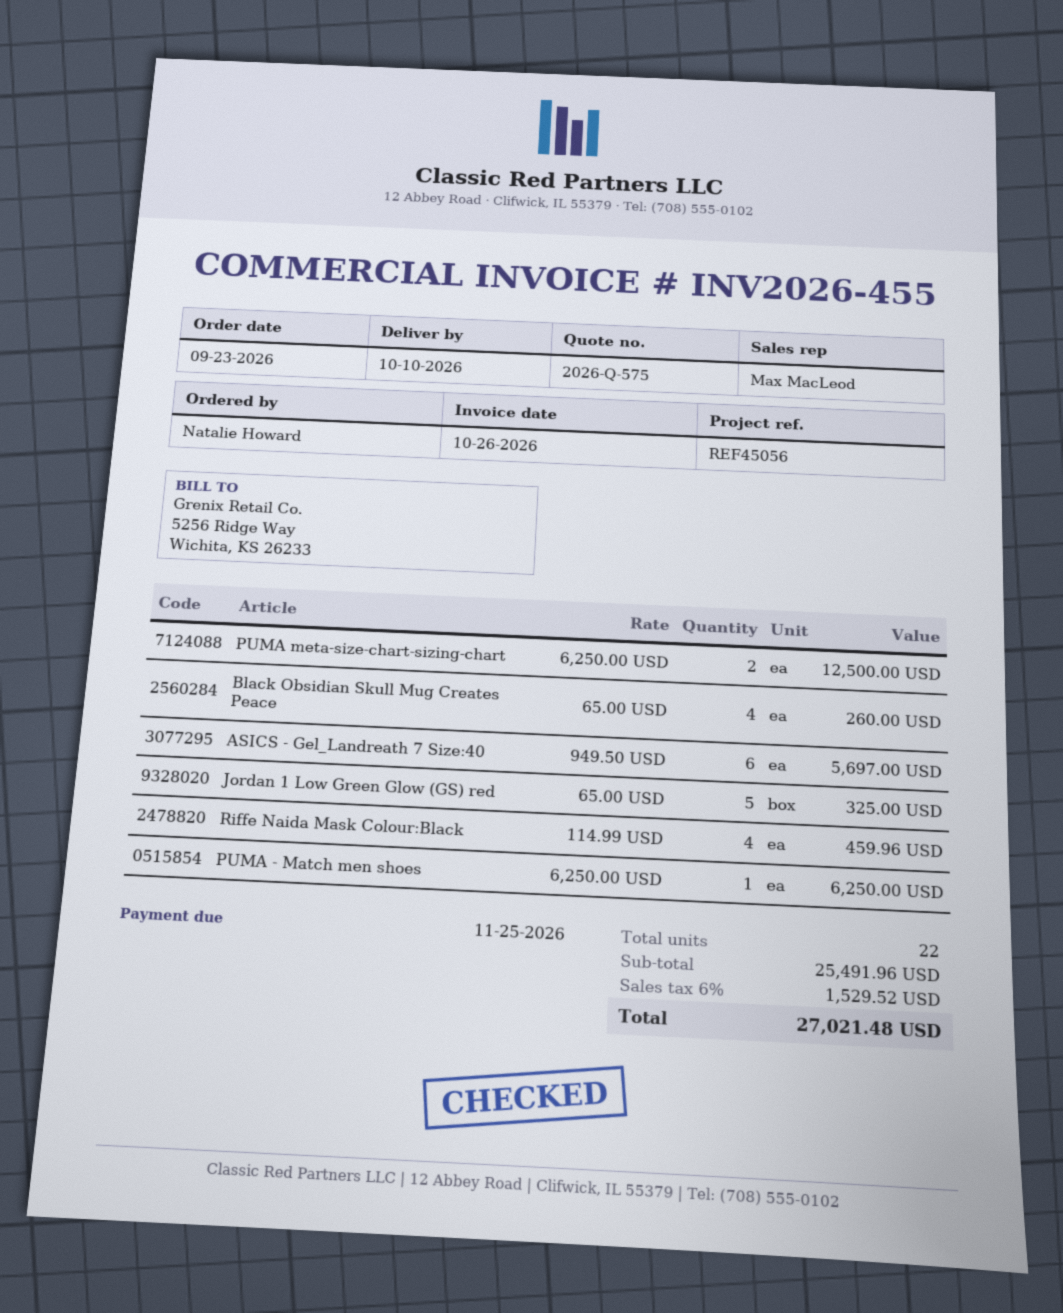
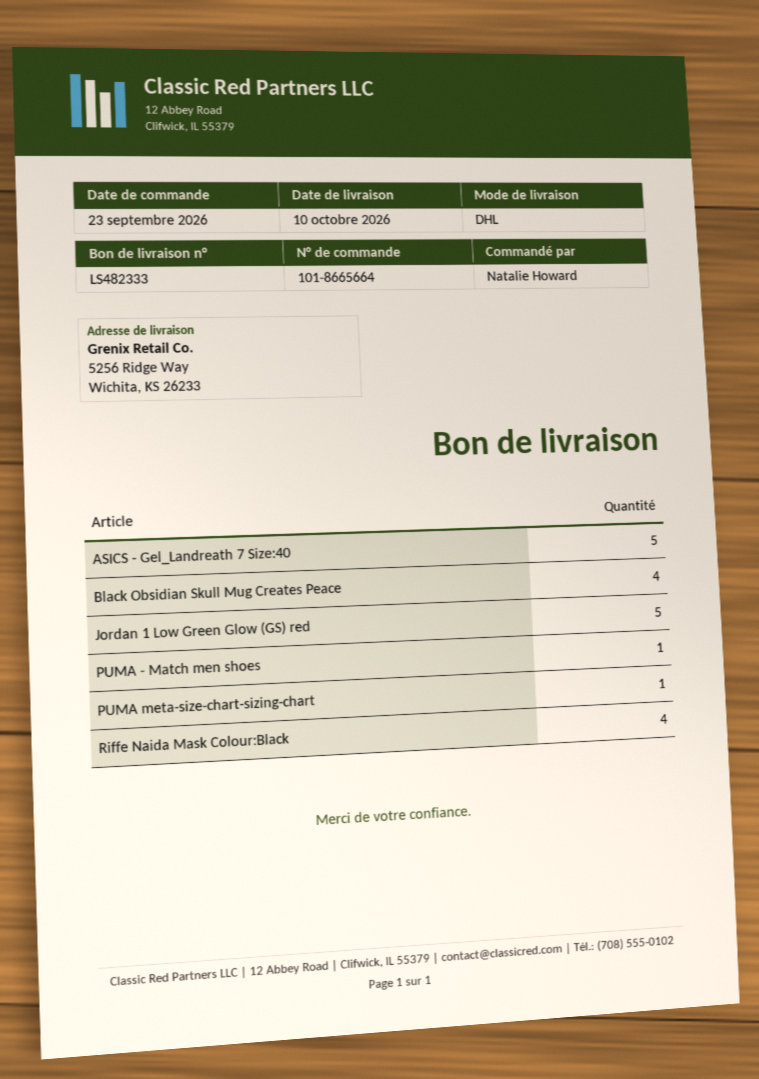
PUMA meta-size-chart-sizing-chart: 2 -> 1
ASICS - Gel_Landreath 7 Size:40: 6 -> 5

